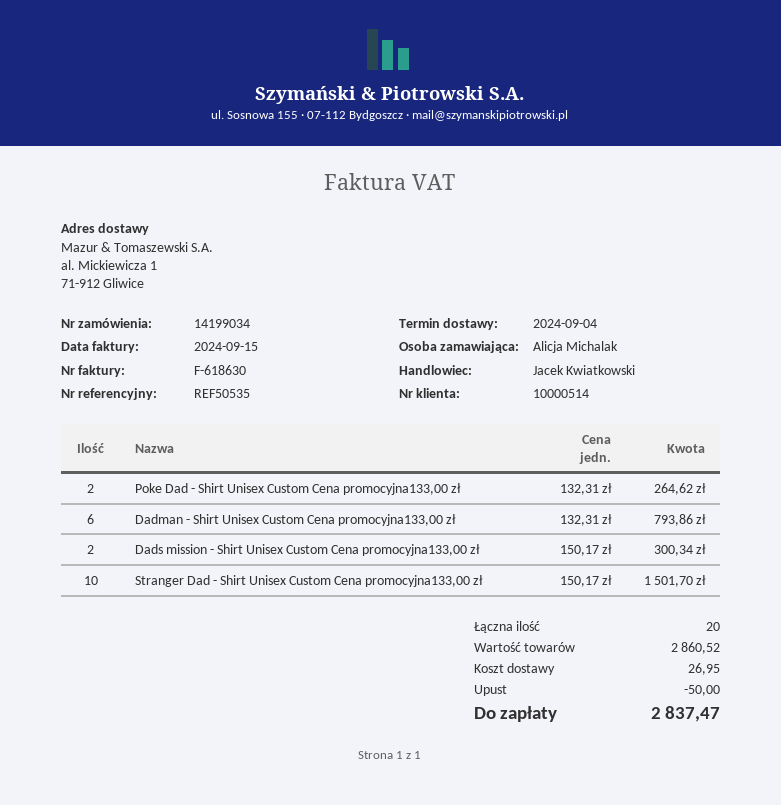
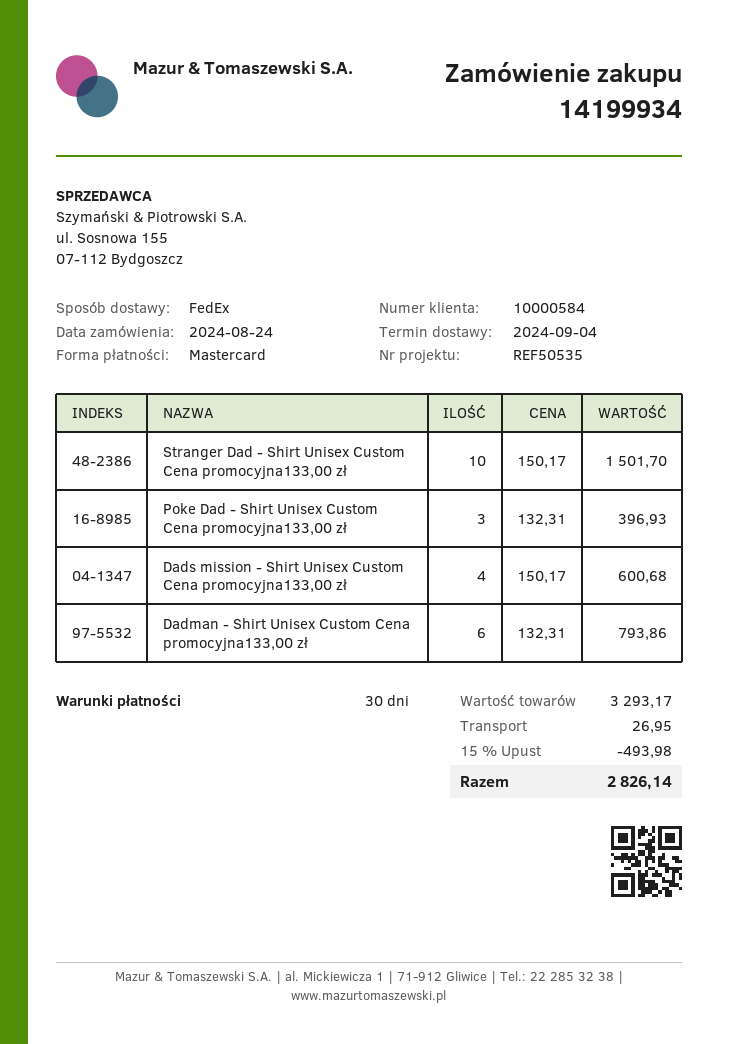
order number: 14199034 -> 14199934
customer number: 10000514 -> 10000584
Poke Dad - Shirt Unisex Custom Cena promocyjna133,00 zł: 2 x 132.31 = 264.62 -> 3 x 132.31 = 396.93
Dads mission - Shirt Unisex Custom Cena promocyjna133,00 zł: 2 x 150.17 = 300.34 -> 4 x 150.17 = 600.68
subtotal: 2860.52 -> 3293.17
discount: 50.00 -> 493.98
total: 2837.47 -> 2826.14

